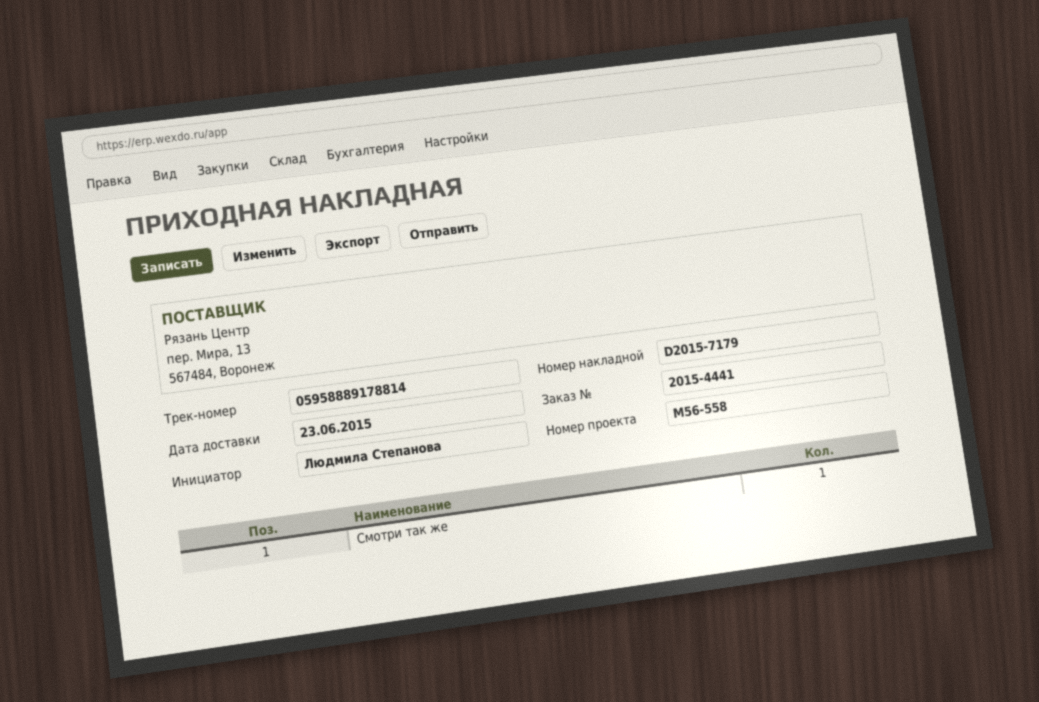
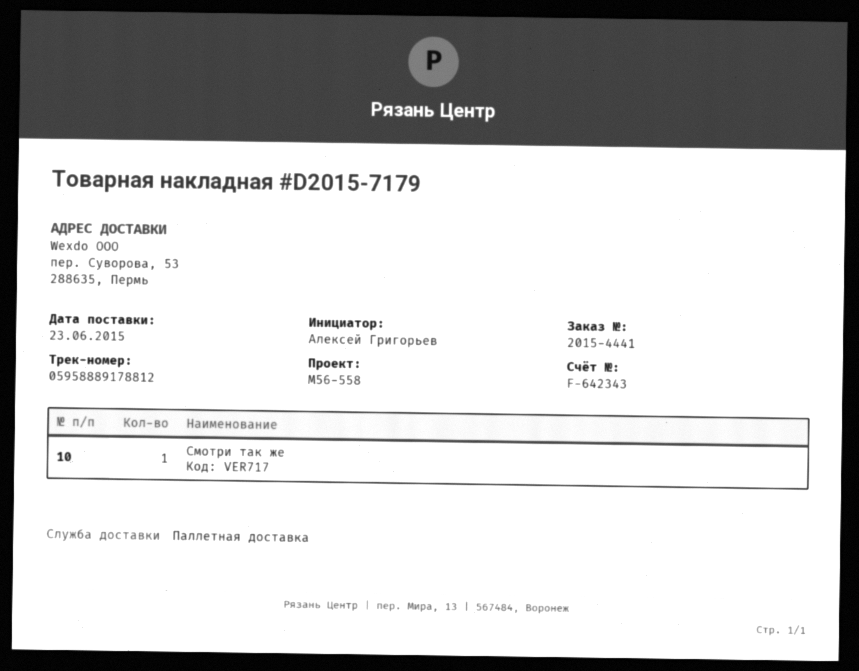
ordered by: Людмила Степанова -> Алексей Григорьев
tracking number: 05958889178814 -> 05958889178812

